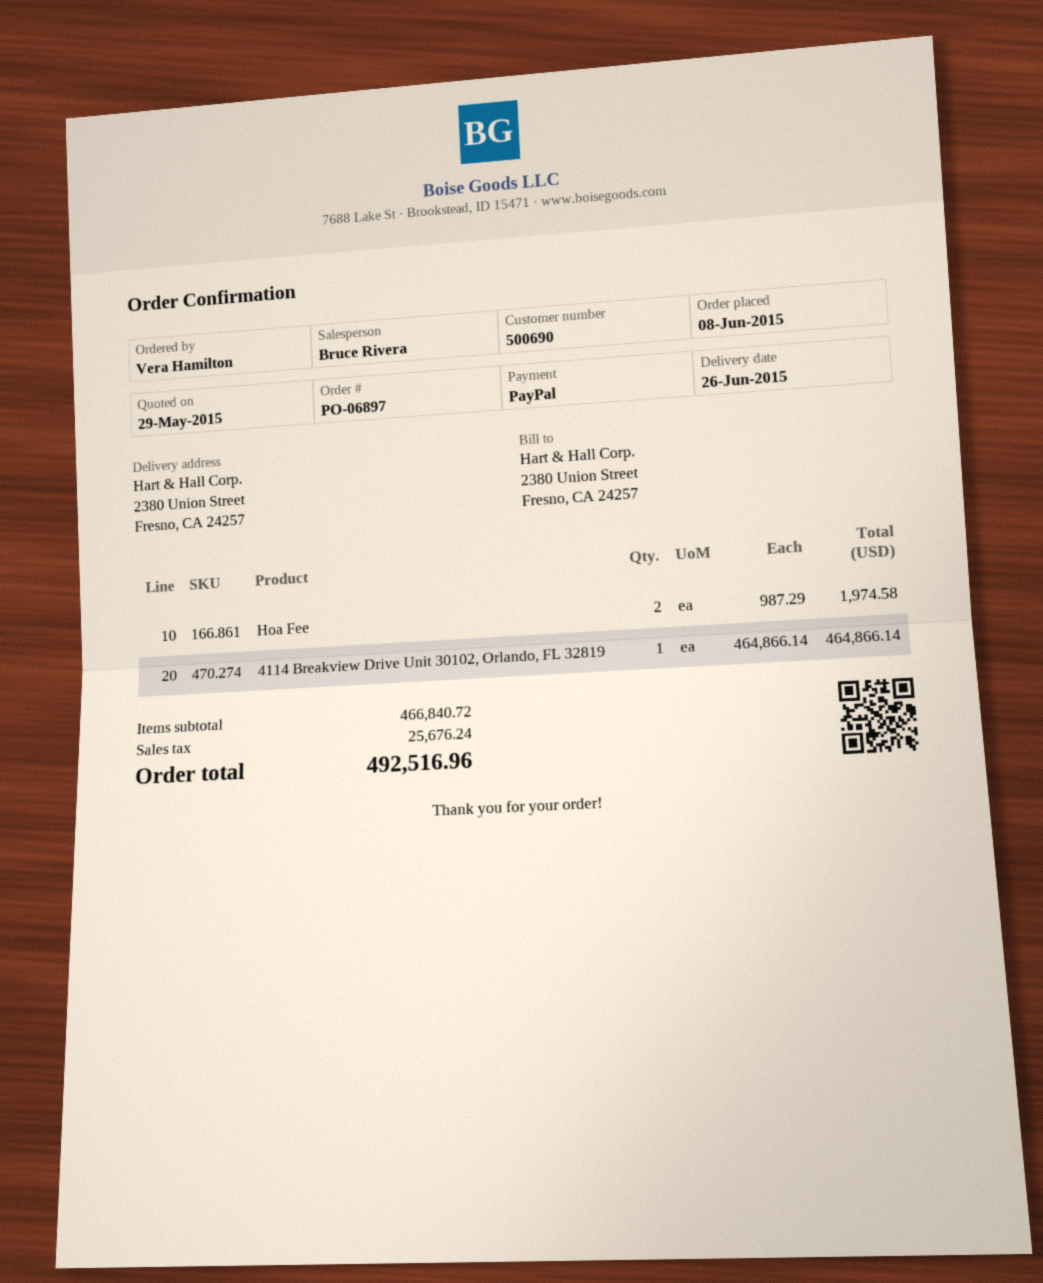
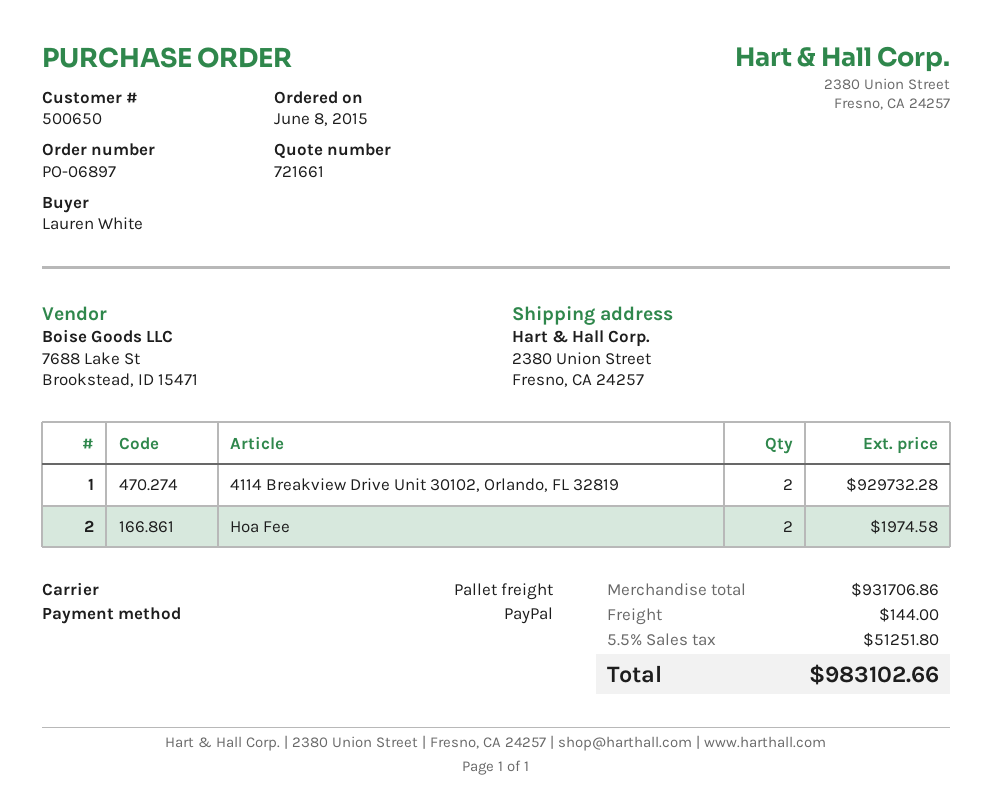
customer number: 500690 -> 500650
ordered by: Vera Hamilton -> Lauren White
4114 Breakview Drive Unit 30102, Orlando, FL 32819: 1 for 464866.14 -> 2 for 929732.28
subtotal: 466840.72 -> 931706.86
shipping: none -> 144.00
tax: 25676.24 -> 51251.80
total: 492516.96 -> 983102.66

